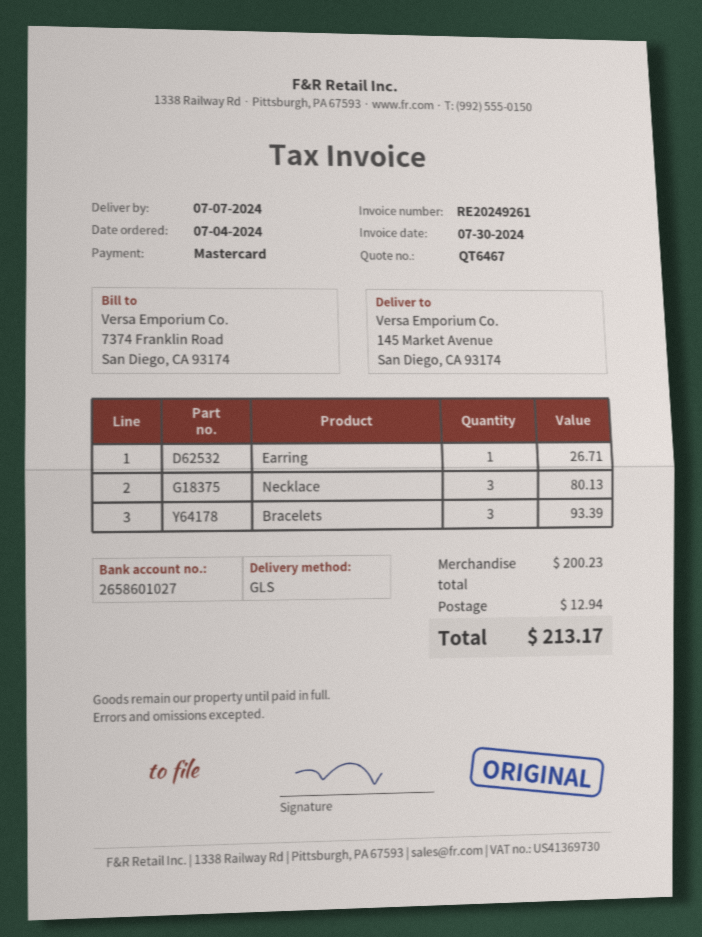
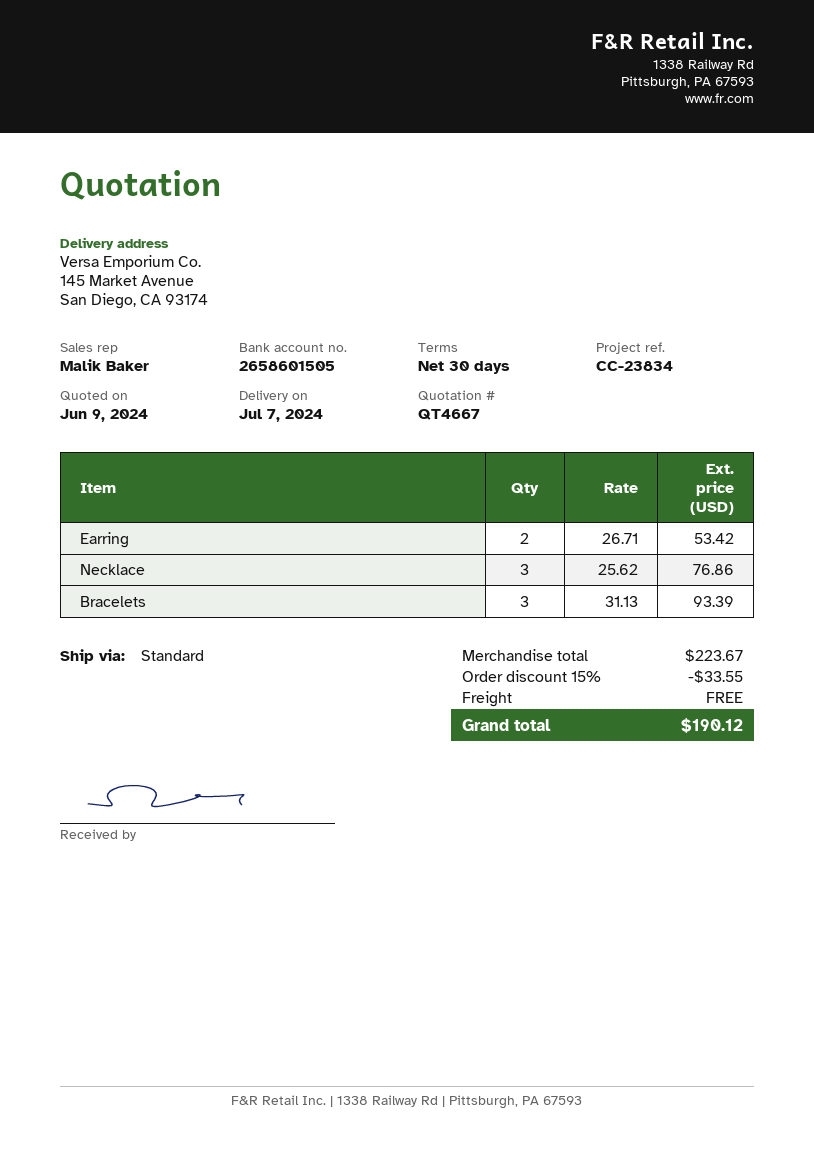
quote number: QT6467 -> QT4667
bank account: 2658601027 -> 2658601505
shipping method: GLS -> standard
Earring: 1 for 26.71 -> 2 for 53.42
Necklace: 3 for 80.13 -> 3 for 76.86
subtotal: 200.23 -> 223.67
discount: none -> 15% = 33.55
shipping: 12.94 -> 0.00
total: 213.17 -> 190.12

